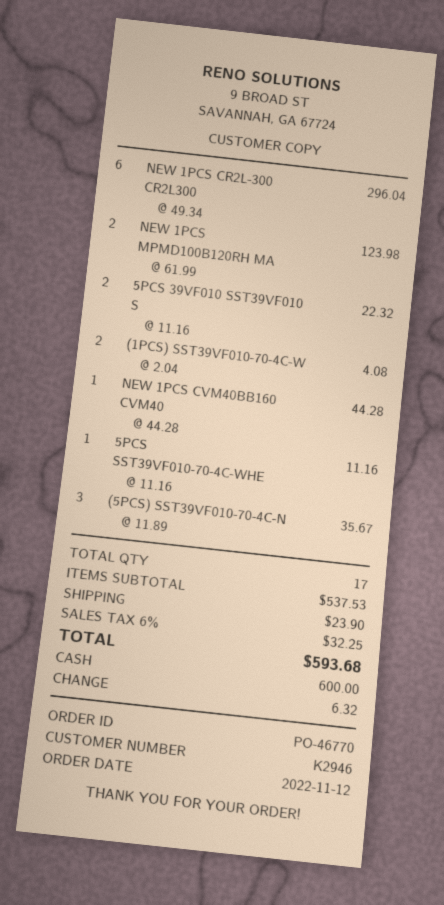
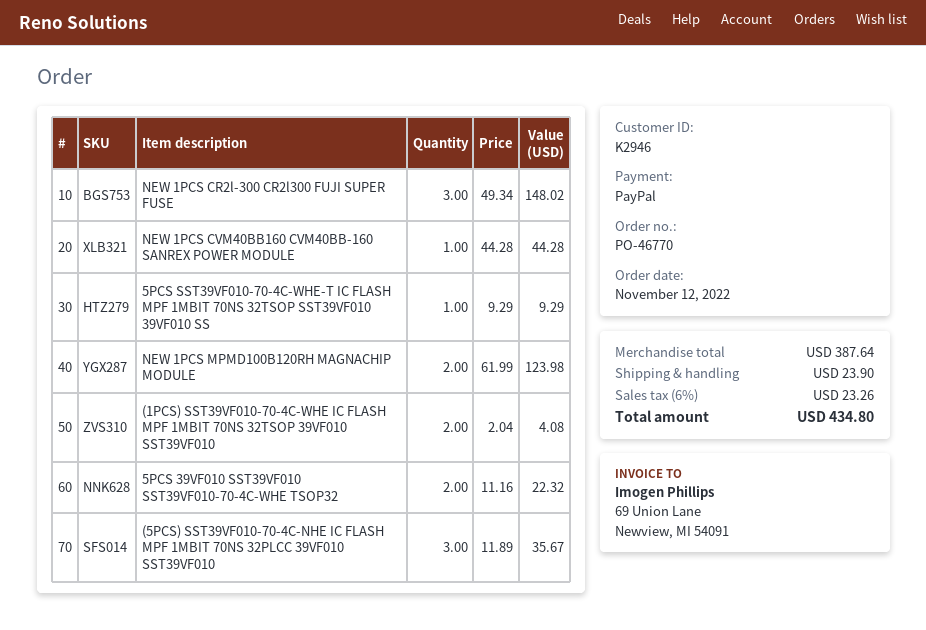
payment method: cash -> PayPal
NEW 1PCS CR2L-300 CR2L300: 6 x 49.34 = 296.04 -> 3 x 49.34 = 148.02
5PCS SST39VF010-70-4C-WHE: 1 x 11.16 = 11.16 -> 1 x 9.29 = 9.29
subtotal: 537.53 -> 387.64
tax: 6% = 32.25 -> 6% = 23.26
total: 593.68 -> 434.80

